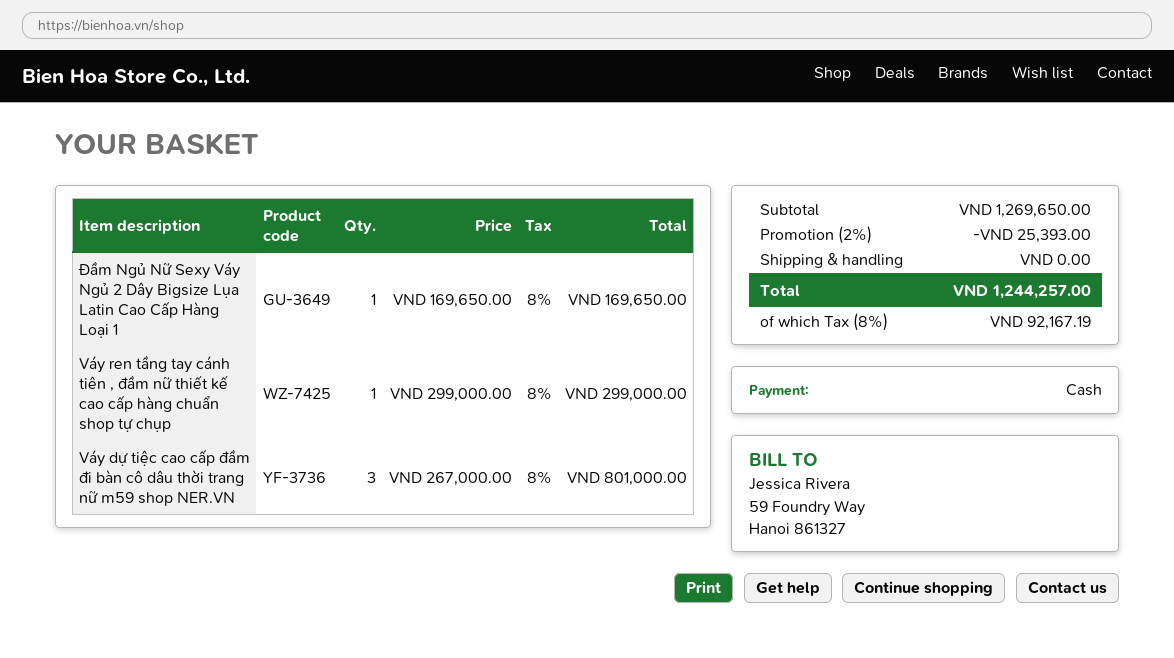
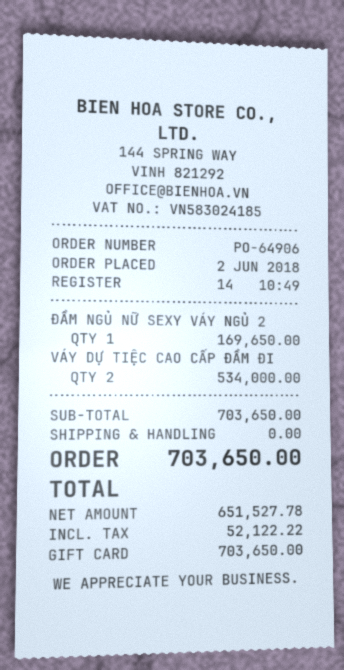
payment method: cash -> gift card
Váy ren tầng tay cánh tiên , đầm nữ thiết kế cao cấp hàng chuẩn shop tự chụp: 1 for 299000.00 -> none
Váy dự tiệc cao cấp đầm đi bàn cô dâu thời trang nữ m59 shop NER.VN: 3 for 801000.00 -> 2 for 534000.00
subtotal: 1269650.00 -> 703650.00
discount: 2% = 25393.00 -> none
tax: 92167.19 -> 52122.22
total: 1244257.00 -> 703650.00

